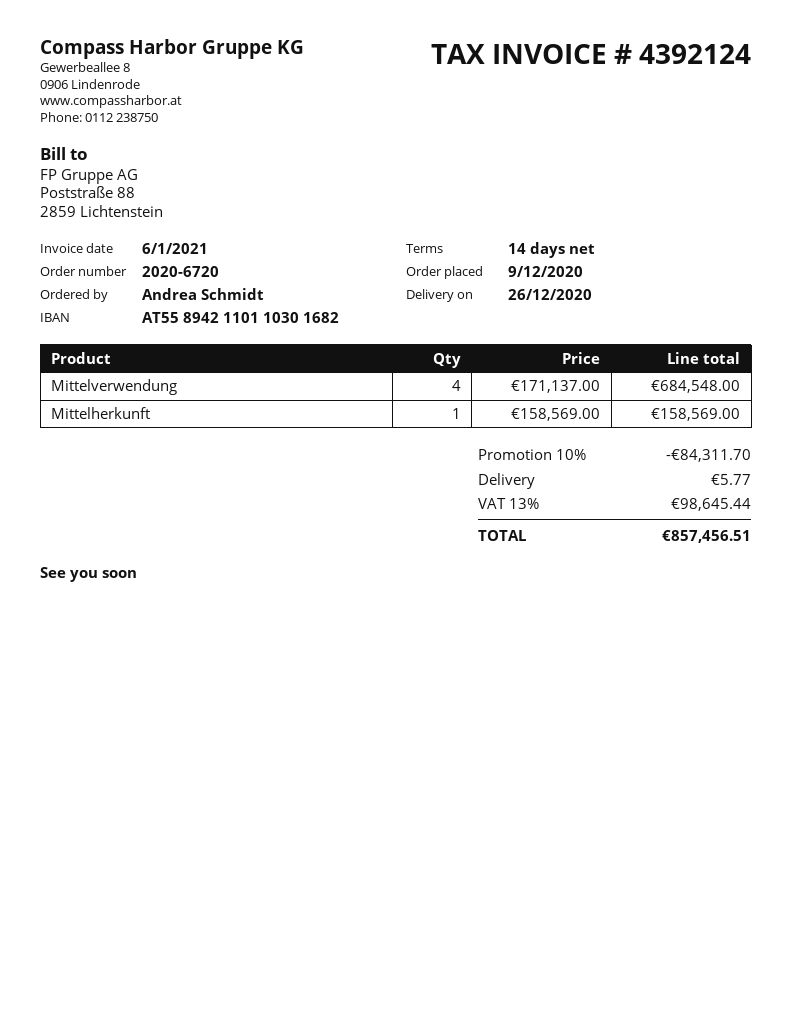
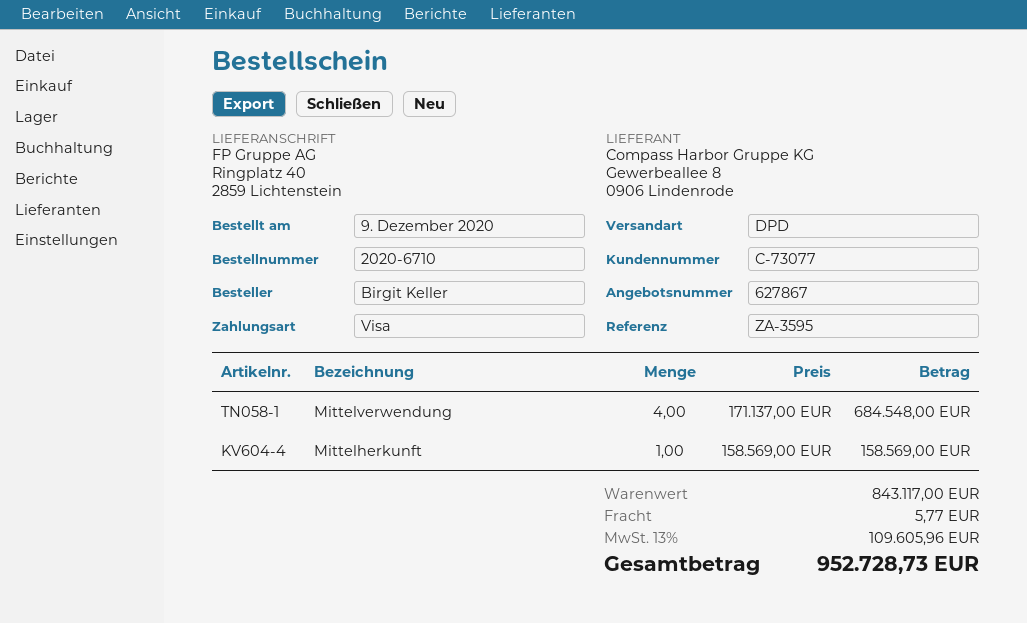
order number: 2020-6720 -> 2020-6710
ordered by: Andrea Schmidt -> Birgit Keller
discount: 10% = 84311.70 -> none
tax: 13% = 98645.44 -> 13% = 109605.96
total: 857456.51 -> 952728.73

